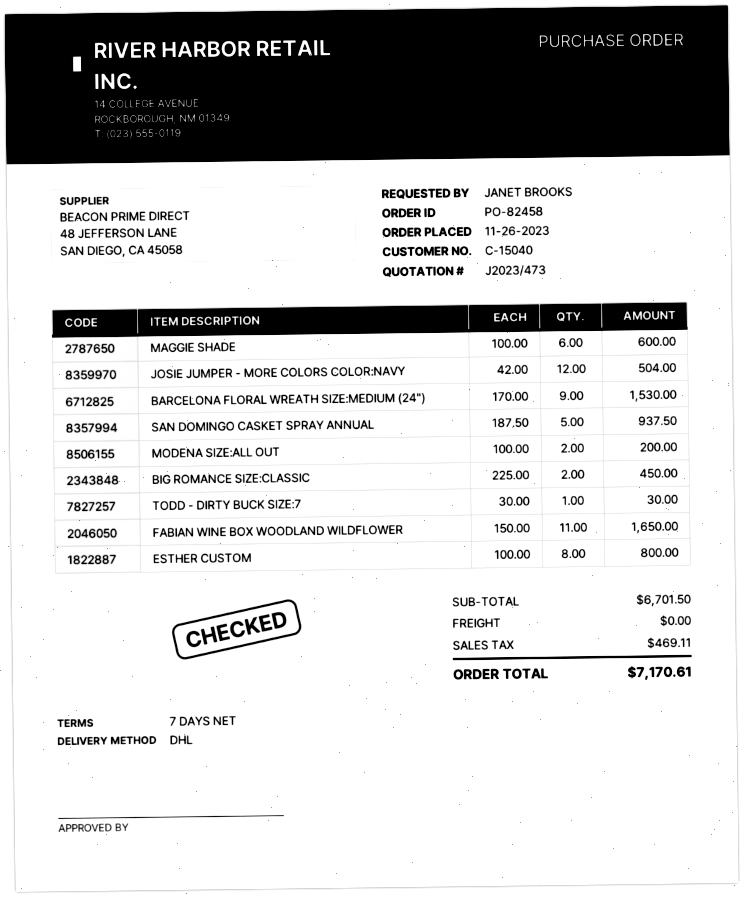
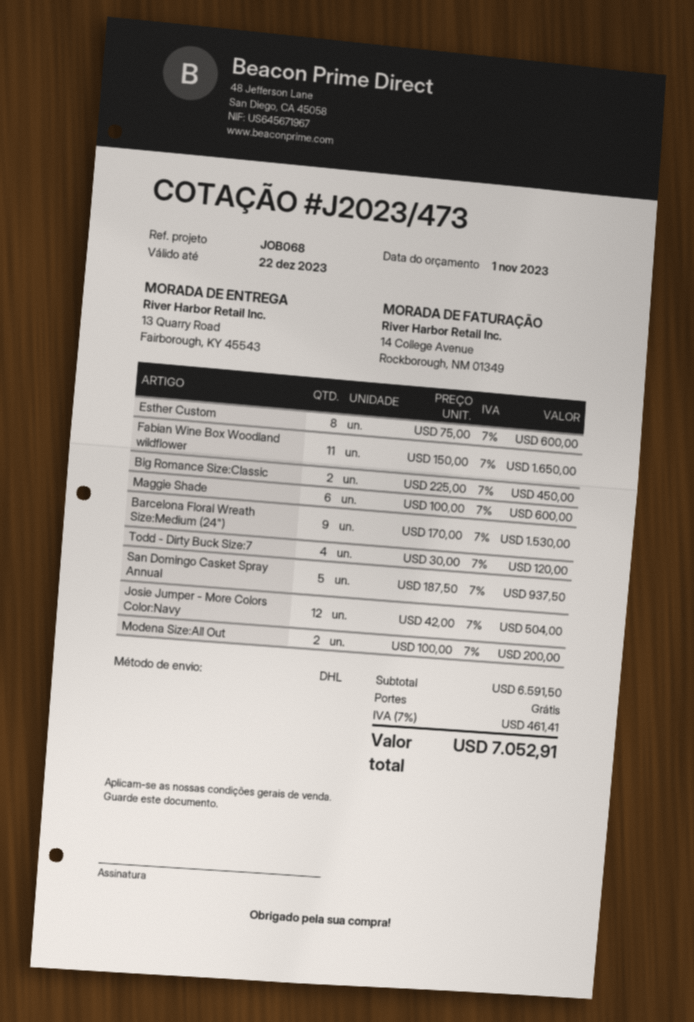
TODD - DIRTY BUCK SIZE:7: 1 x 30.00 = 30.00 -> 4 x 30.00 = 120.00
ESTHER CUSTOM: 8 x 100.00 = 800.00 -> 8 x 75.00 = 600.00
subtotal: 6701.50 -> 6591.50
tax: 469.11 -> 461.41
total: 7170.61 -> 7052.91

